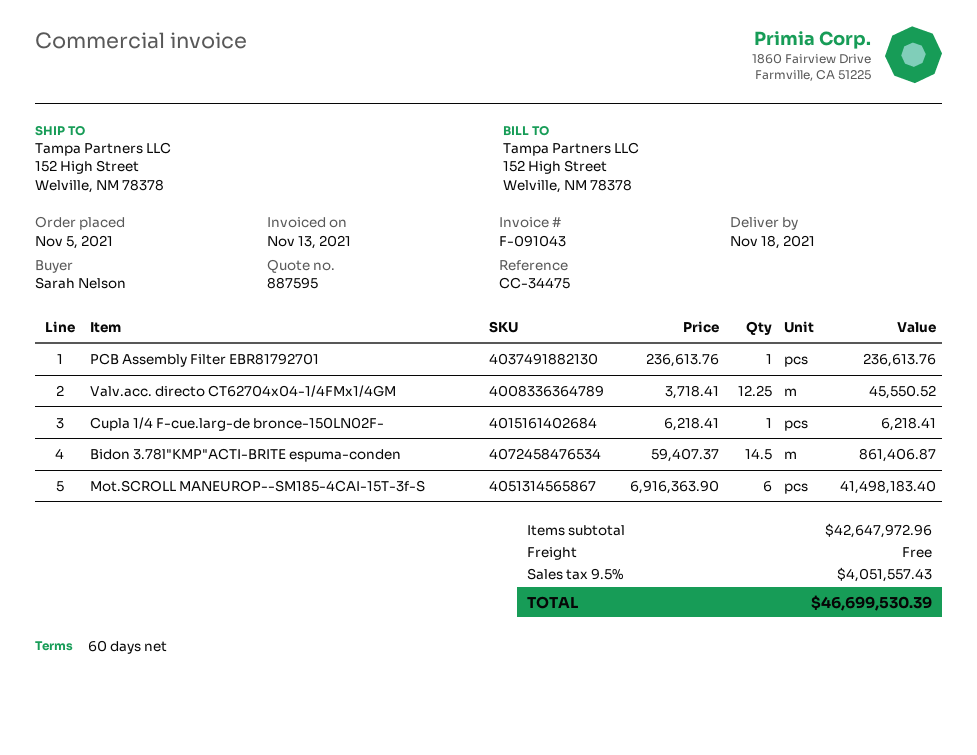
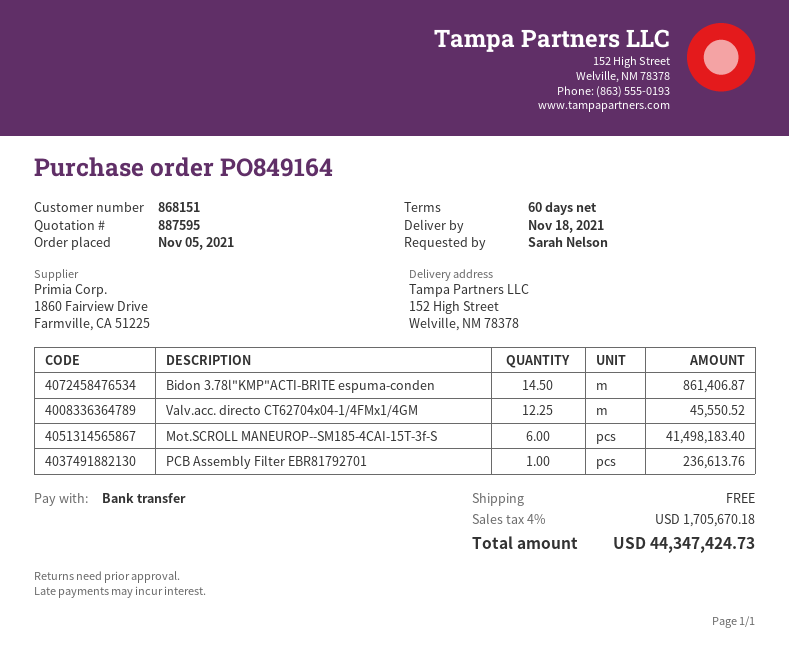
Cupla 1/4 F-cue.larg-de bronce-150LN02F-: 1 for 6218.41 -> none
tax: 9.5% = 4051557.43 -> 4% = 1705670.18
total: 46699530.39 -> 44347424.73

